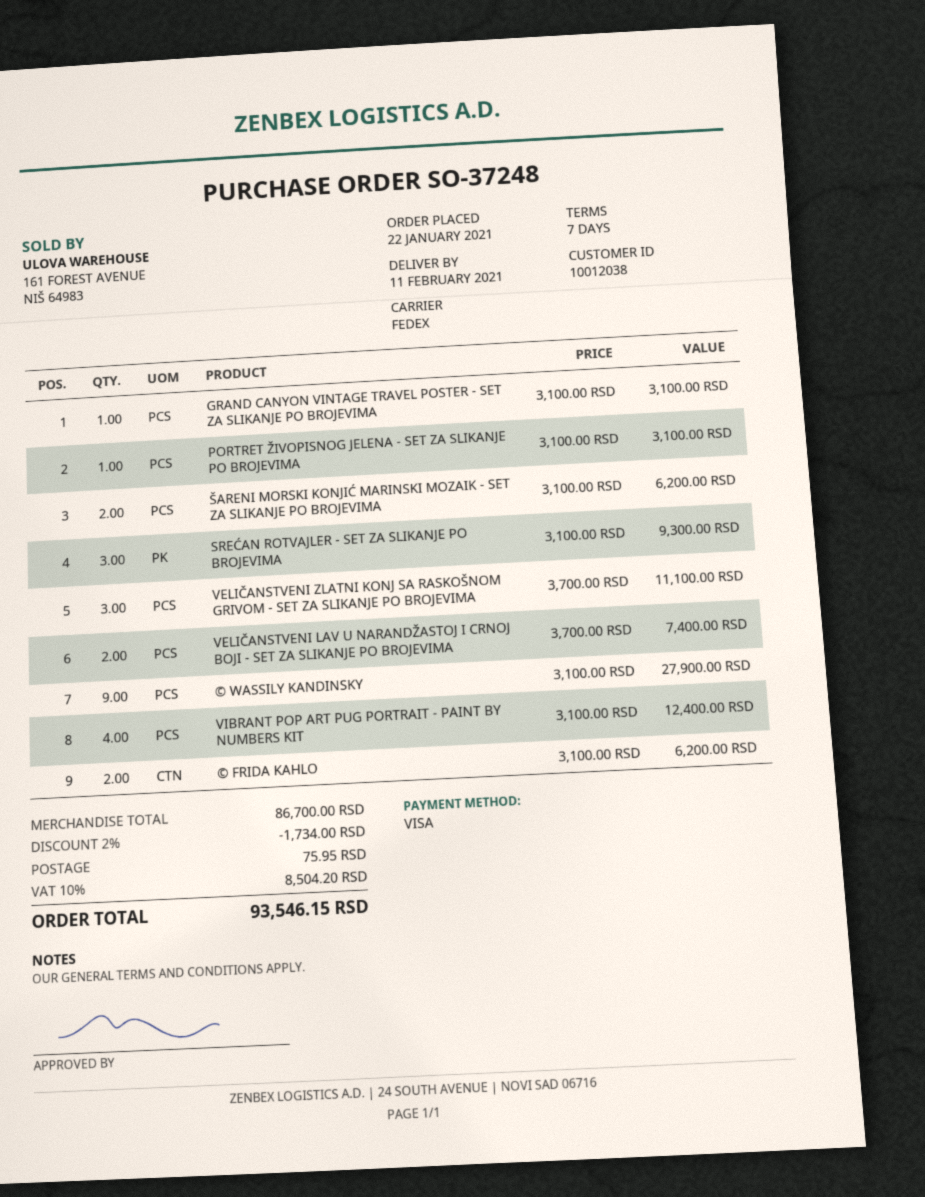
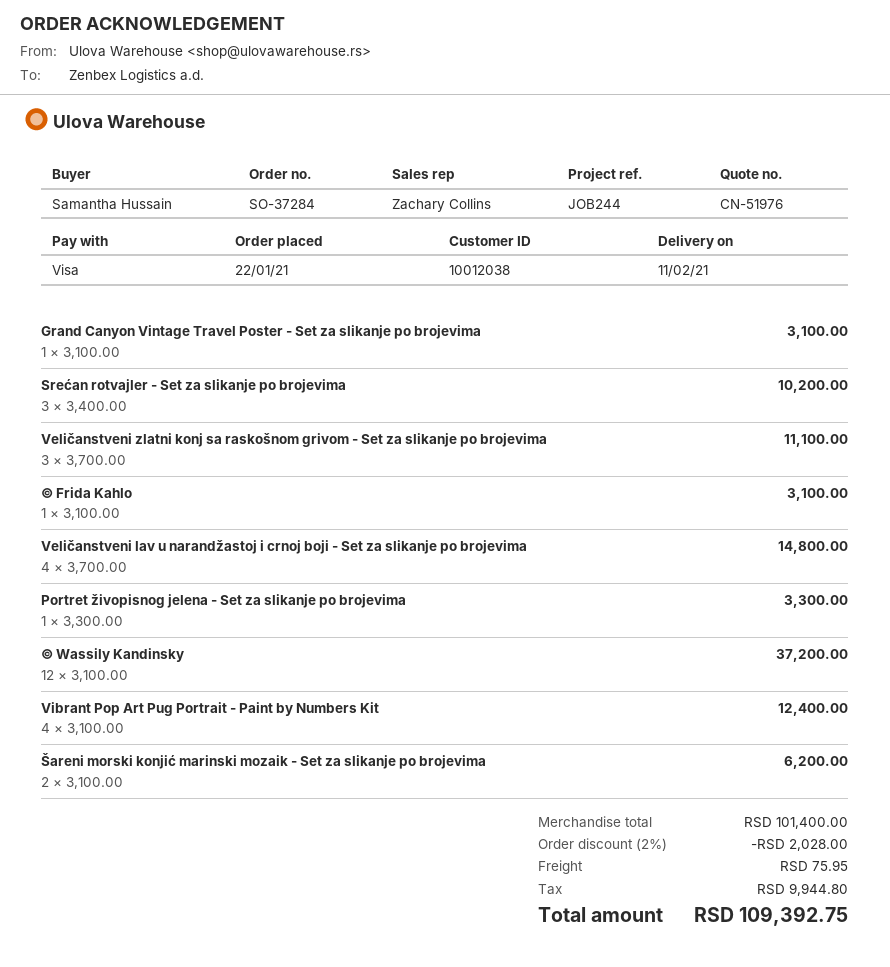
order number: SO-37248 -> SO-37284
PORTRET ŽIVOPISNOG JELENA - SET ZA SLIKANJE PO BROJEVIMA: 1 x 3100.00 = 3100.00 -> 1 x 3300.00 = 3300.00
SREĆAN ROTVAJLER - SET ZA SLIKANJE PO BROJEVIMA: 3 x 3100.00 = 9300.00 -> 3 x 3400.00 = 10200.00
VELIČANSTVENI LAV U NARANDŽASTOJ I CRNOJ BOJI - SET ZA SLIKANJE PO BROJEVIMA: 2 x 3700.00 = 7400.00 -> 4 x 3700.00 = 14800.00
© WASSILY KANDINSKY: 9 x 3100.00 = 27900.00 -> 12 x 3100.00 = 37200.00
© FRIDA KAHLO: 2 x 3100.00 = 6200.00 -> 1 x 3100.00 = 3100.00
subtotal: 86700.00 -> 101400.00
discount: 2% = 1734.00 -> 2% = 2028.00
tax: 8504.20 -> 9944.80
total: 93546.15 -> 109392.75

